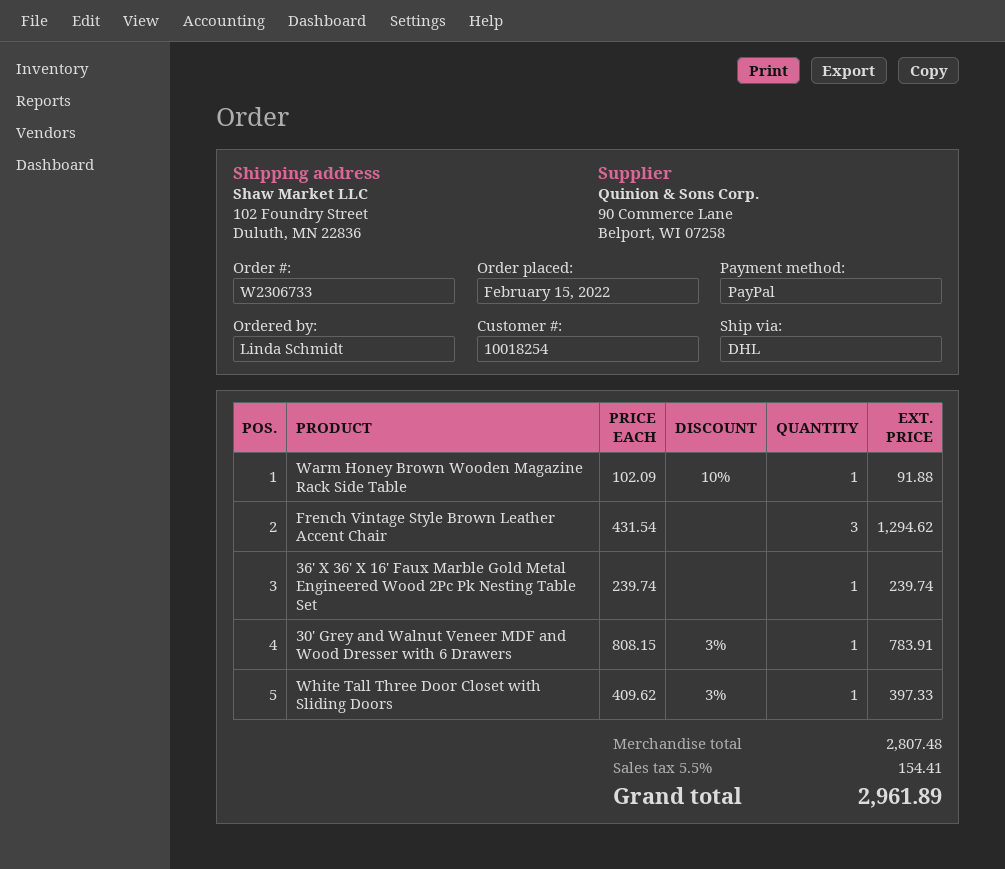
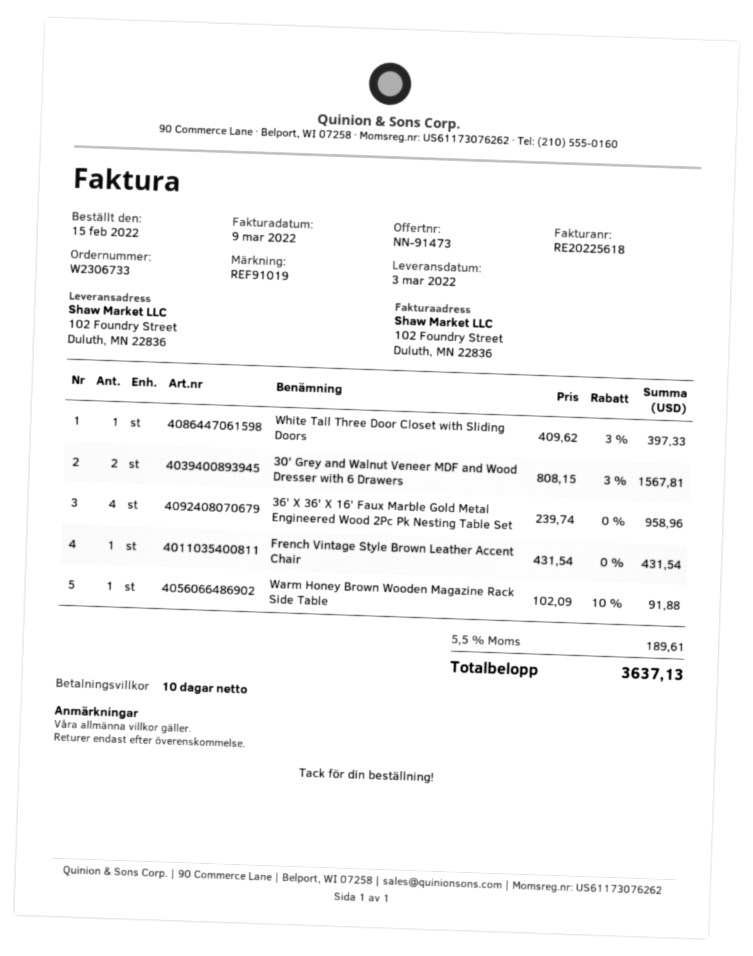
French Vintage Style Brown Leather Accent Chair: 3 x 431.54 = 1294.62 -> 1 x 431.54 = 431.54
36' X 36' X 16' Faux Marble Gold Metal Engineered Wood 2Pc Pk Nesting Table Set: 1 x 239.74 = 239.74 -> 4 x 239.74 = 958.96
30' Grey and Walnut Veneer MDF and Wood Dresser with 6 Drawers: 1 x 808.15 - 3% = 783.91 -> 2 x 808.15 - 3% = 1567.81
tax: 5.5% = 154.41 -> 5.5% = 189.61
total: 2961.89 -> 3637.13

